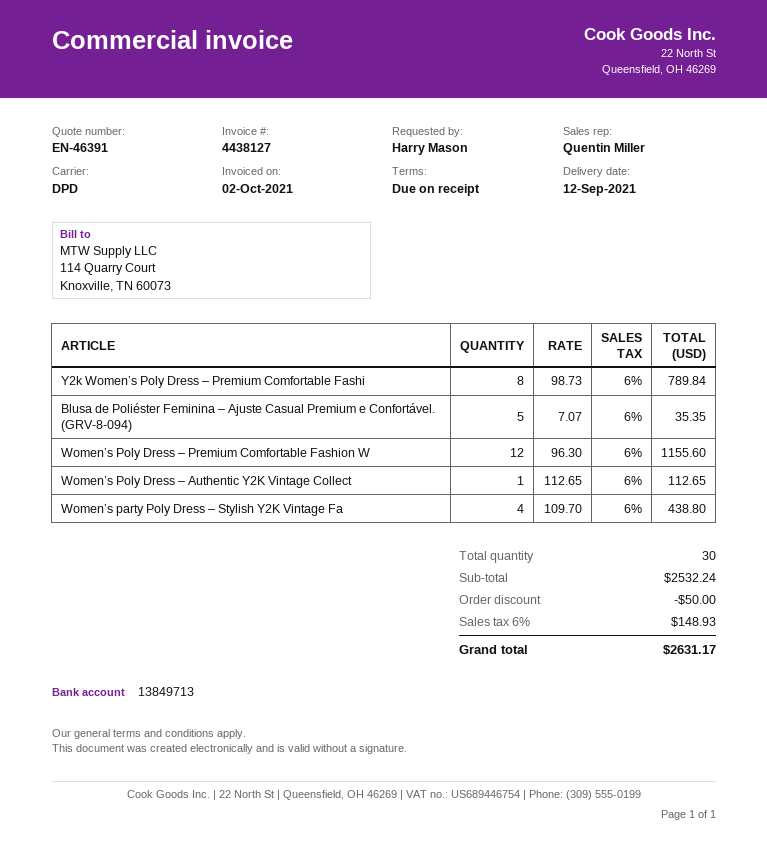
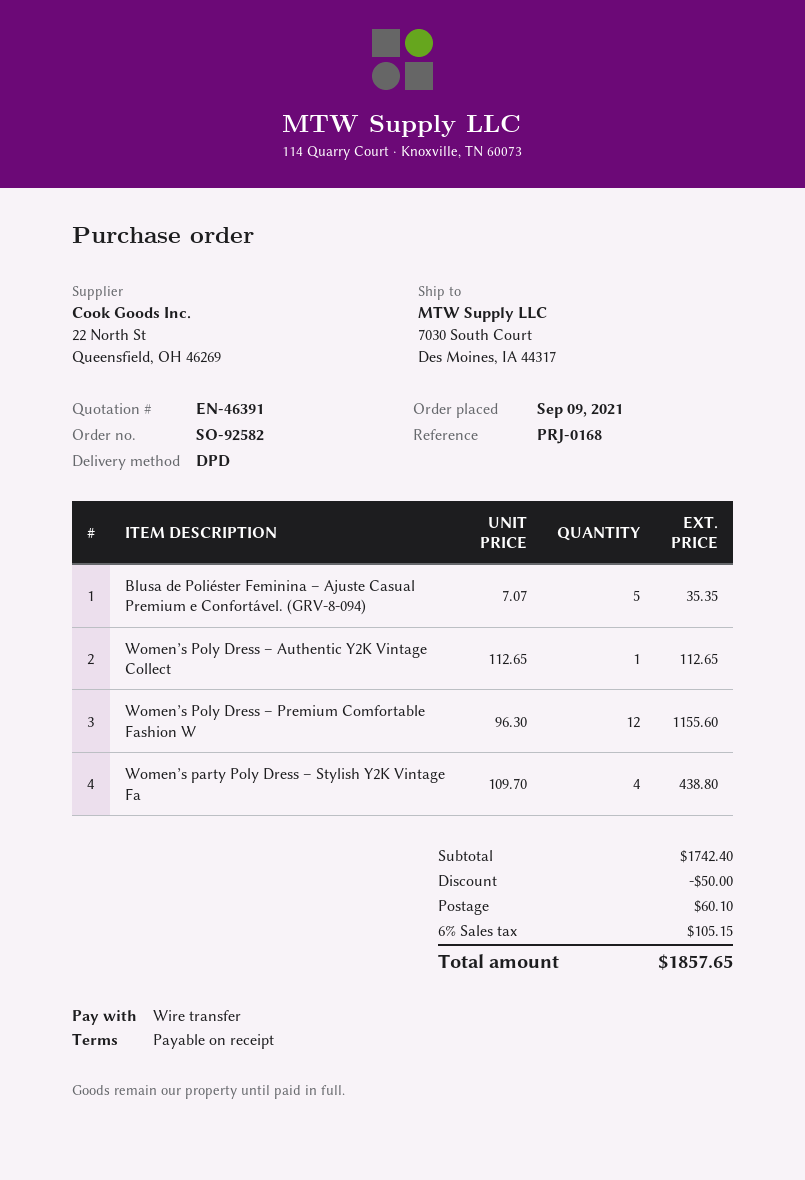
Y2k Women’s Poly Dress – Premium Comfortable Fashi: 8 x 98.73 = 789.84 -> none
subtotal: 2532.24 -> 1742.40
shipping: none -> 60.10
tax: 6% = 148.93 -> 6% = 105.15
total: 2631.17 -> 1857.65

